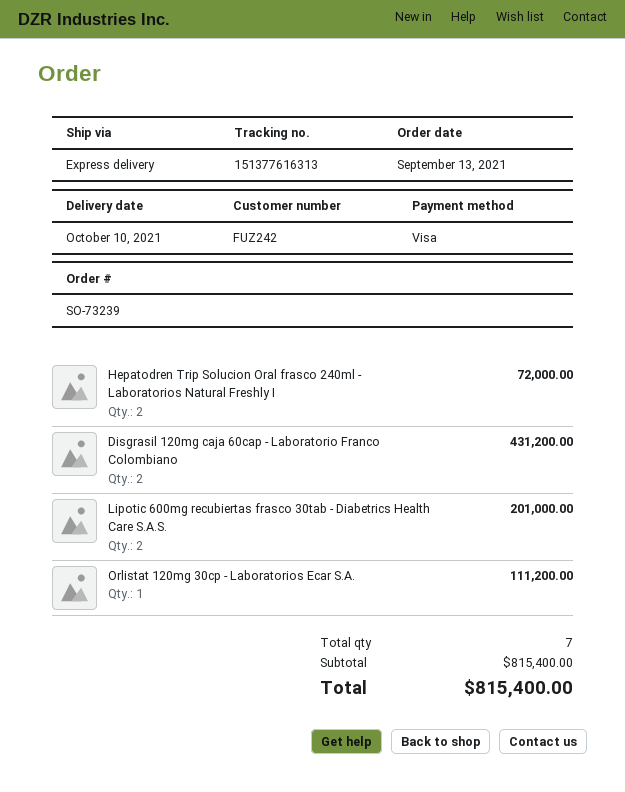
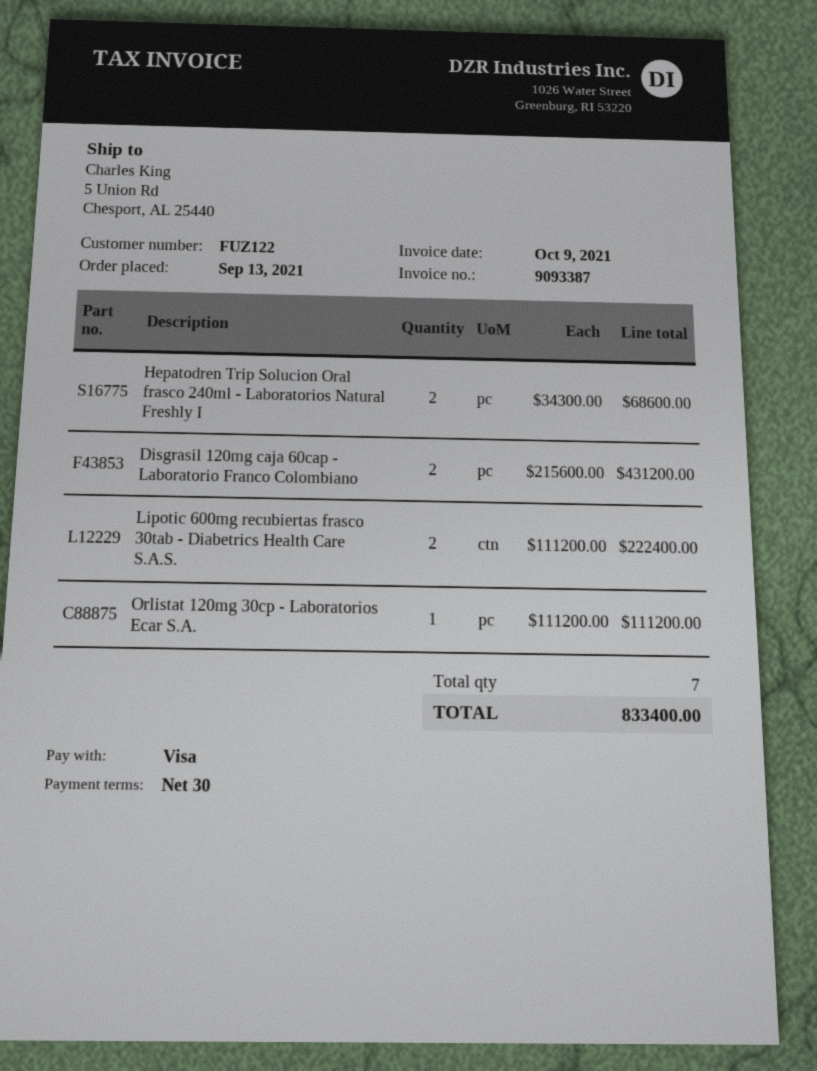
customer number: FUZ242 -> FUZ122
Hepatodren Trip Solucion Oral frasco 240ml - Laboratorios Natural Freshly I: 2 for 72000.00 -> 2 for 68600.00
Lipotic 600mg recubiertas frasco 30tab - Diabetrics Health Care S.A.S.: 2 for 201000.00 -> 2 for 222400.00
total: 815400.00 -> 833400.00

